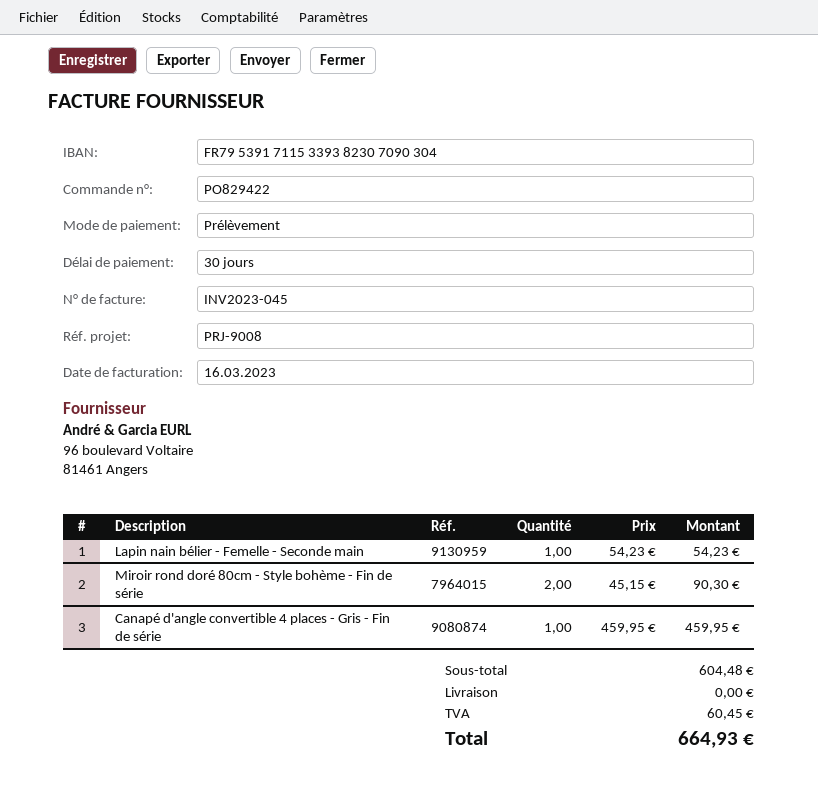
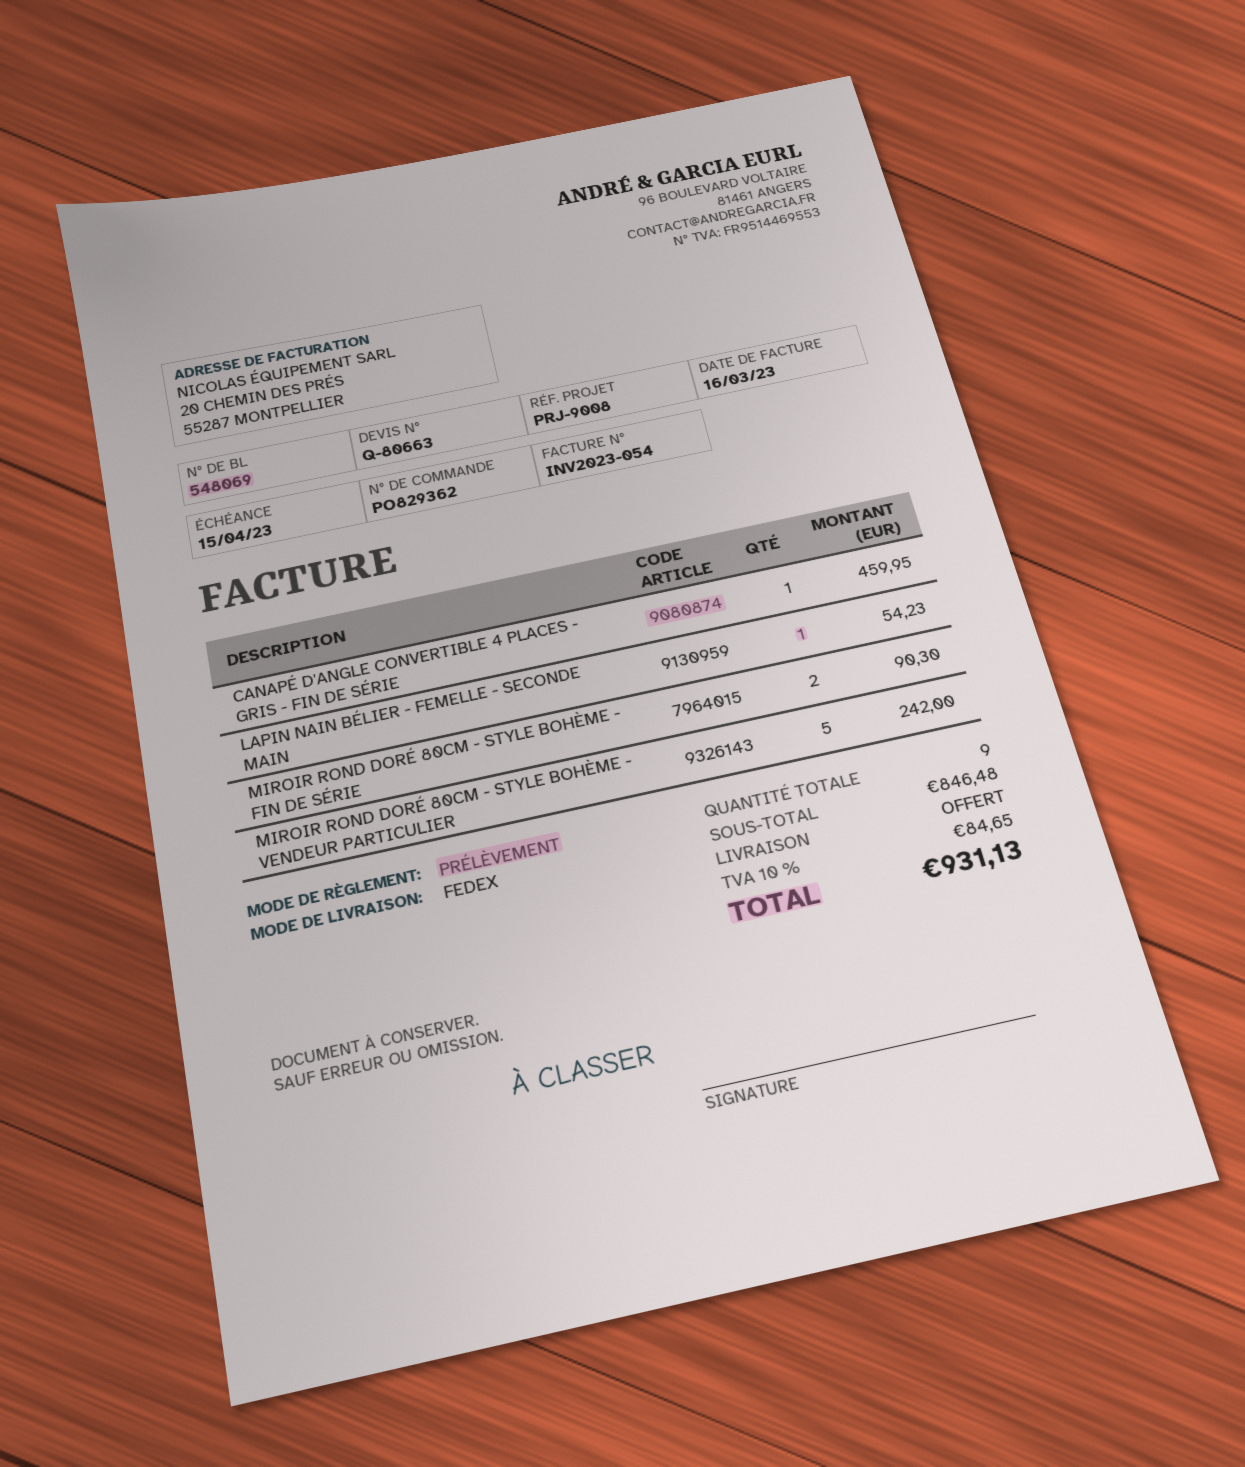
order number: PO829422 -> PO829362
invoice number: INV2023-045 -> INV2023-054
MIROIR ROND DORÉ 80CM - STYLE BOHÈME - VENDEUR PARTICULIER: none -> 5 for 242.00
subtotal: 604.48 -> 846.48
tax: 60.45 -> 84.65
total: 664.93 -> 931.13

